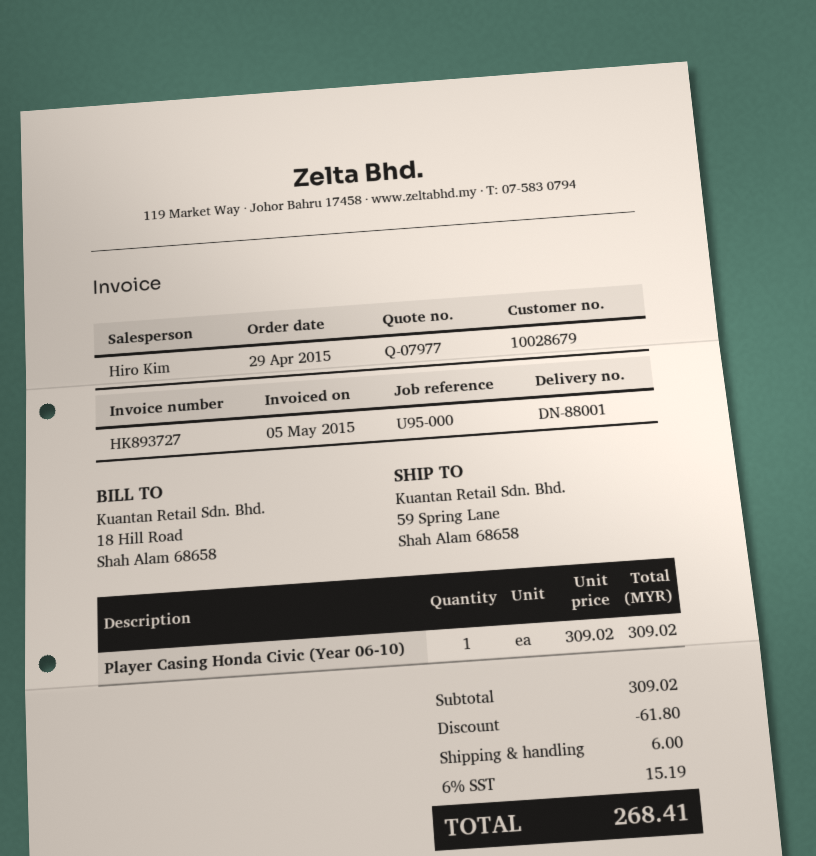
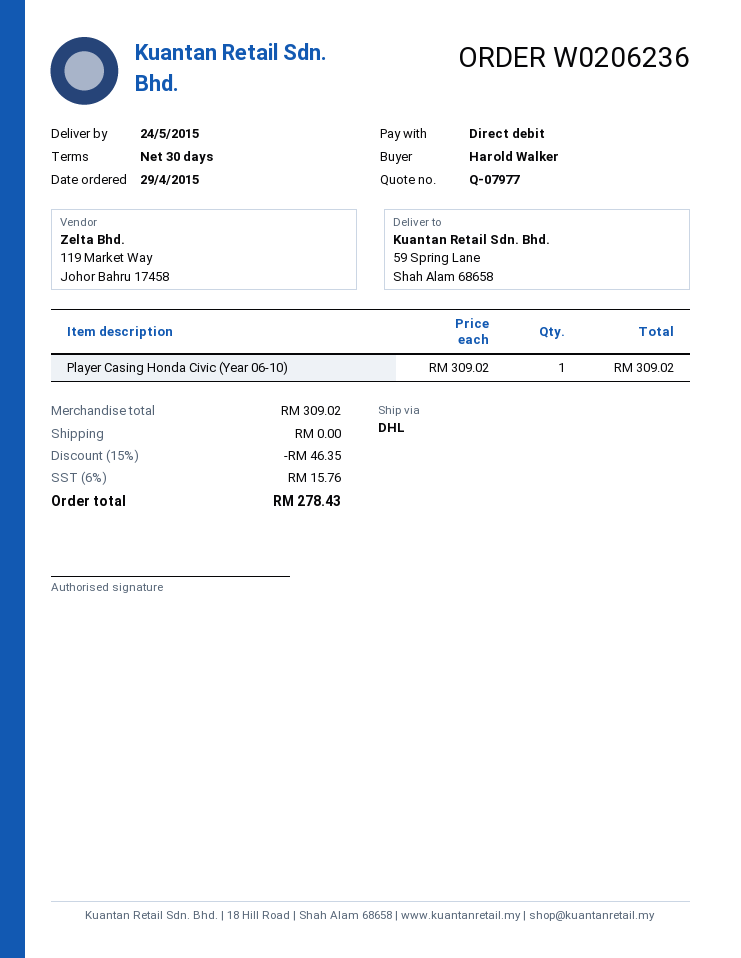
discount: 61.80 -> 46.35
shipping: 6.00 -> 0.00
tax: 6% = 15.19 -> 6% = 15.76
total: 268.41 -> 278.43

